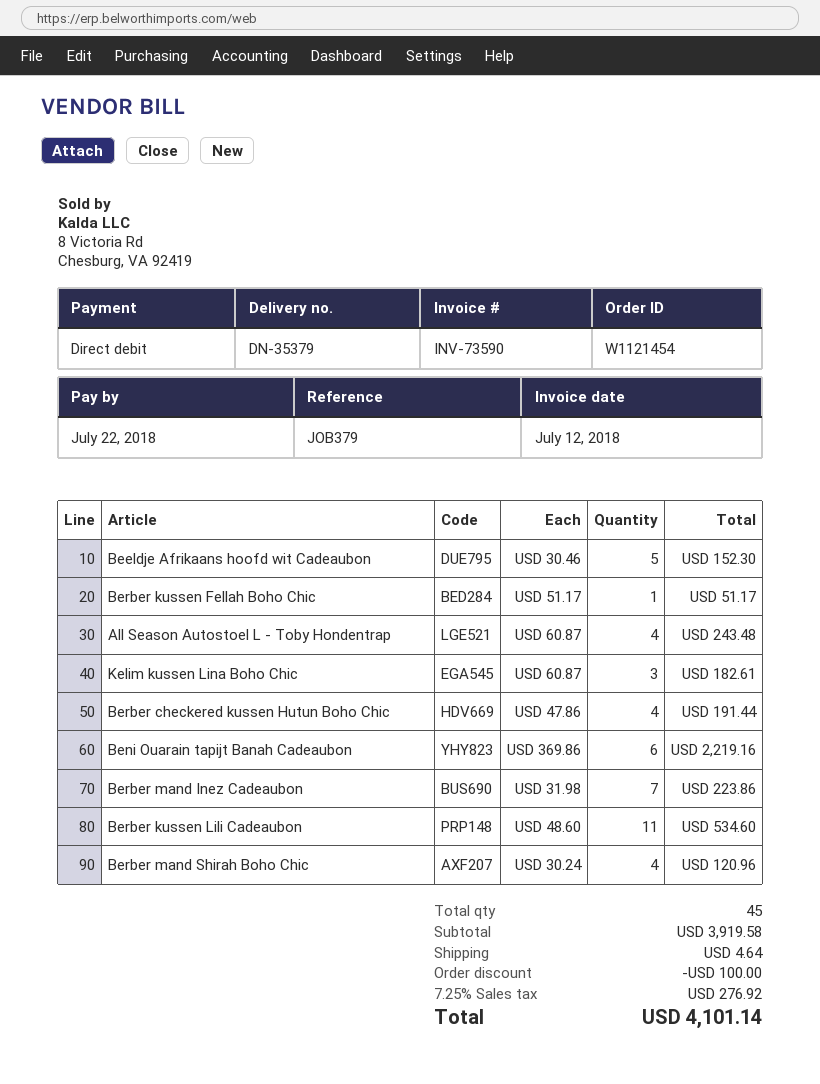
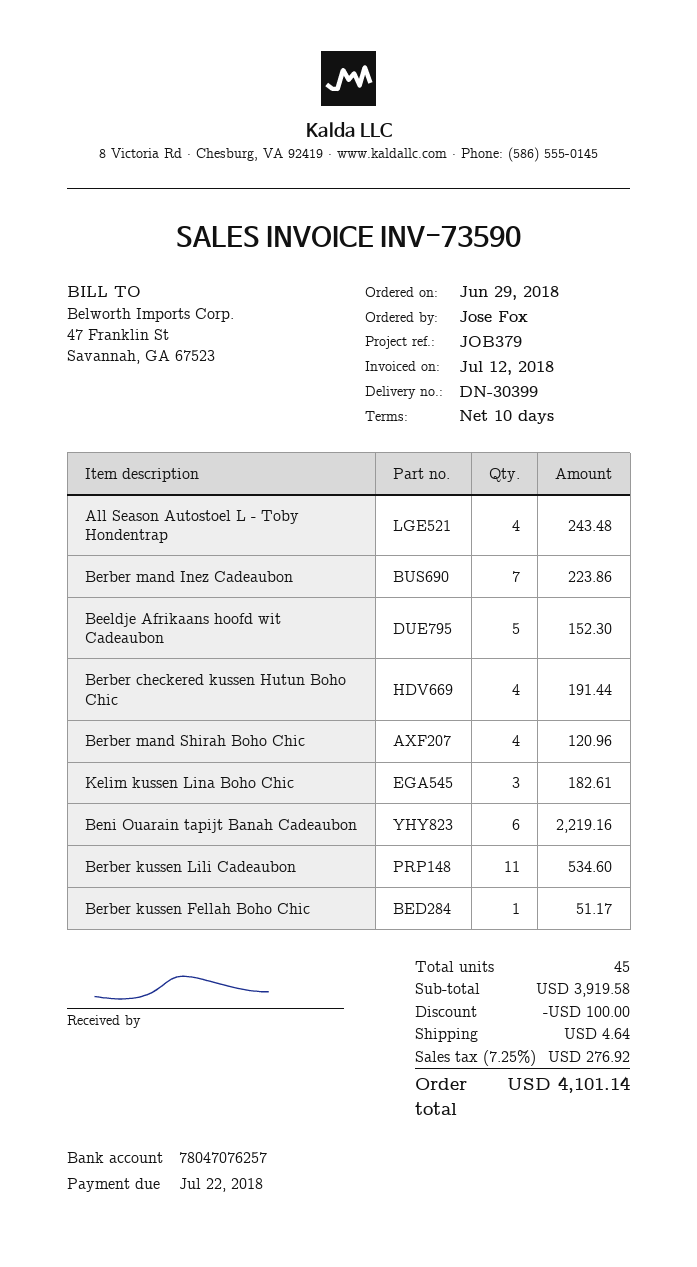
delivery note number: DN-35379 -> DN-30399

